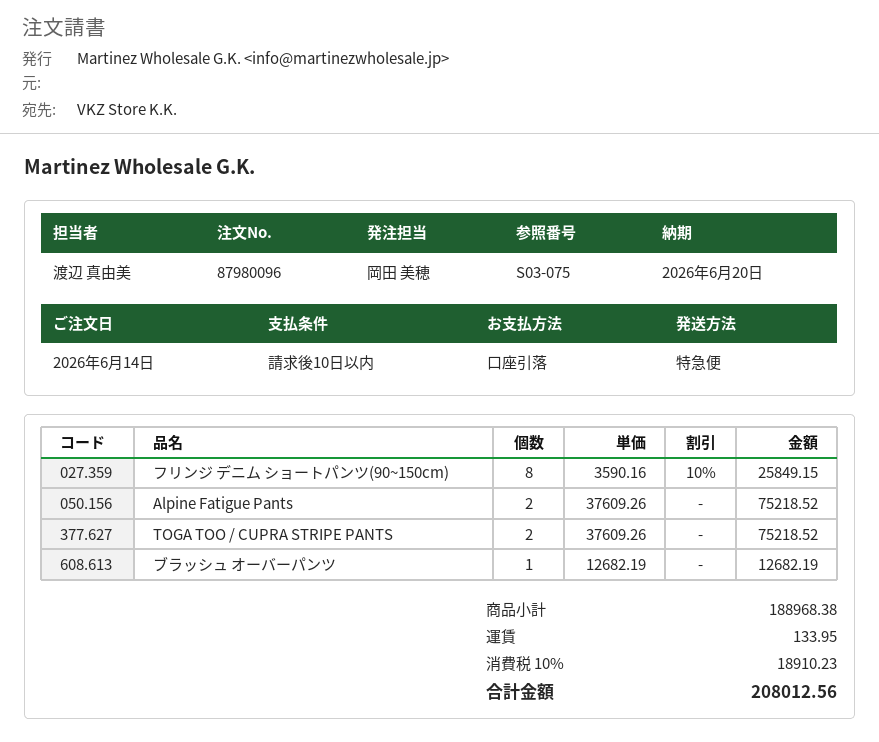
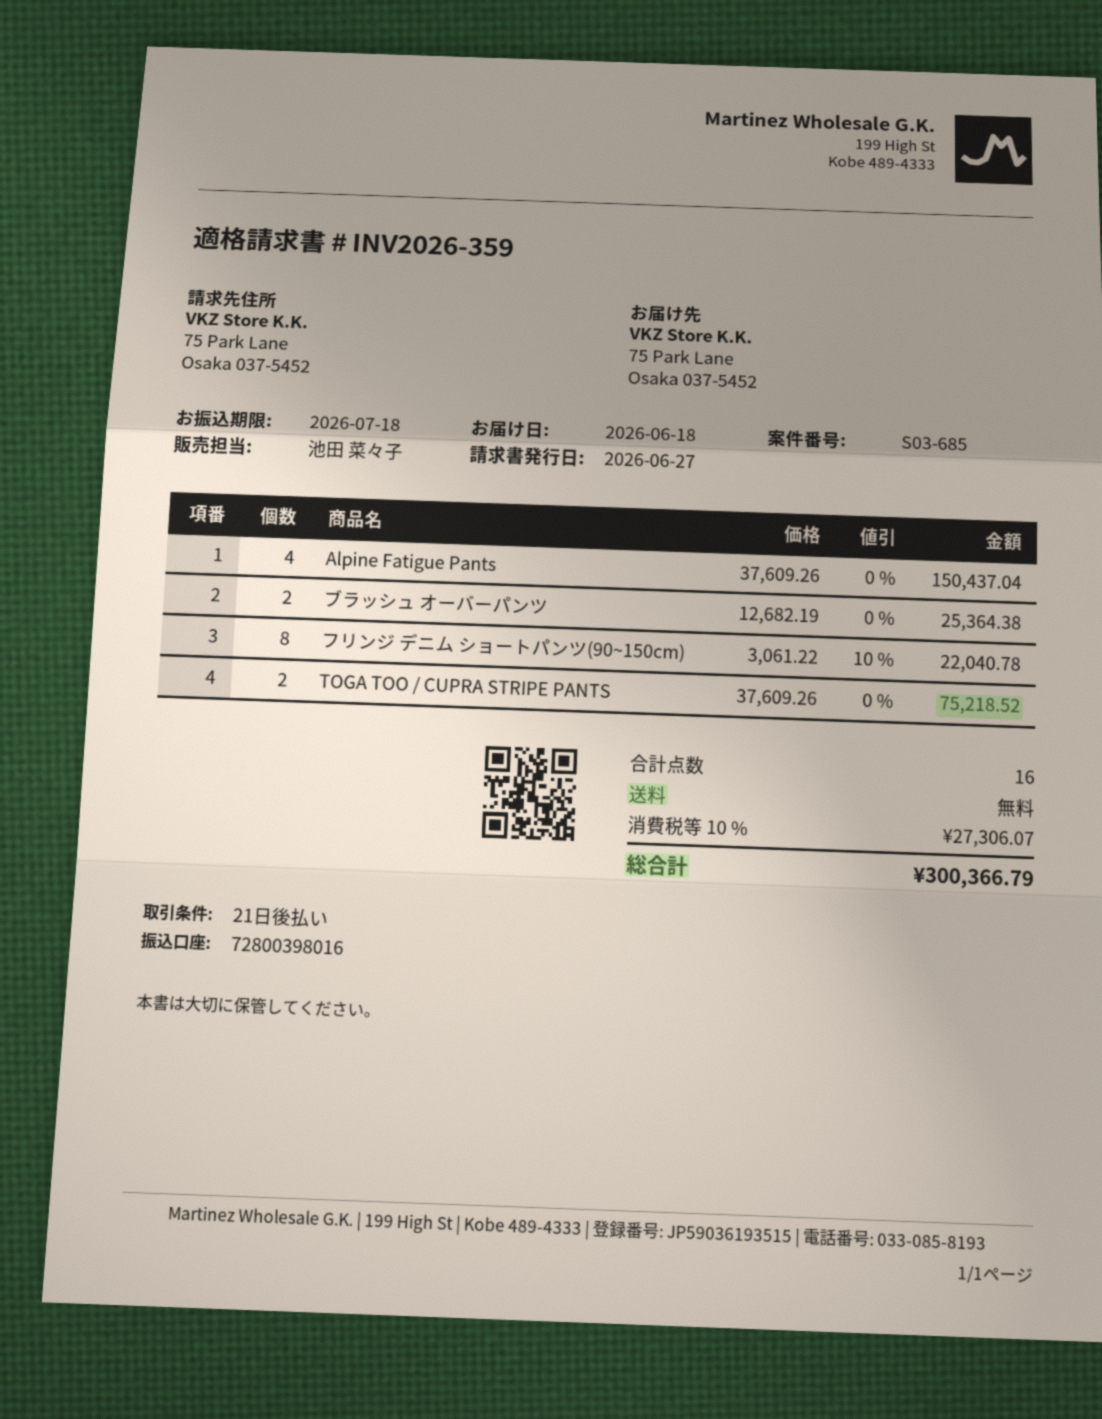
delivery date: 2026-06-20 -> 2026-06-18
payment terms: 10 days -> 21 days
reference: S03-075 -> S03-685
sales rep: 渡辺 真由美 -> 池田 菜々子
フリンジ デニム ショートパンツ(90~150cm): 8 x 3590.16 - 10% = 25849.15 -> 8 x 3061.22 - 10% = 22040.78
Alpine Fatigue Pants: 2 x 37609.26 = 75218.52 -> 4 x 37609.26 = 150437.04
ブラッシュ オーバーパンツ: 1 x 12682.19 = 12682.19 -> 2 x 12682.19 = 25364.38
shipping: 133.95 -> 0.00
tax: 10% = 18910.23 -> 10% = 27306.07
total: 208012.56 -> 300366.79

